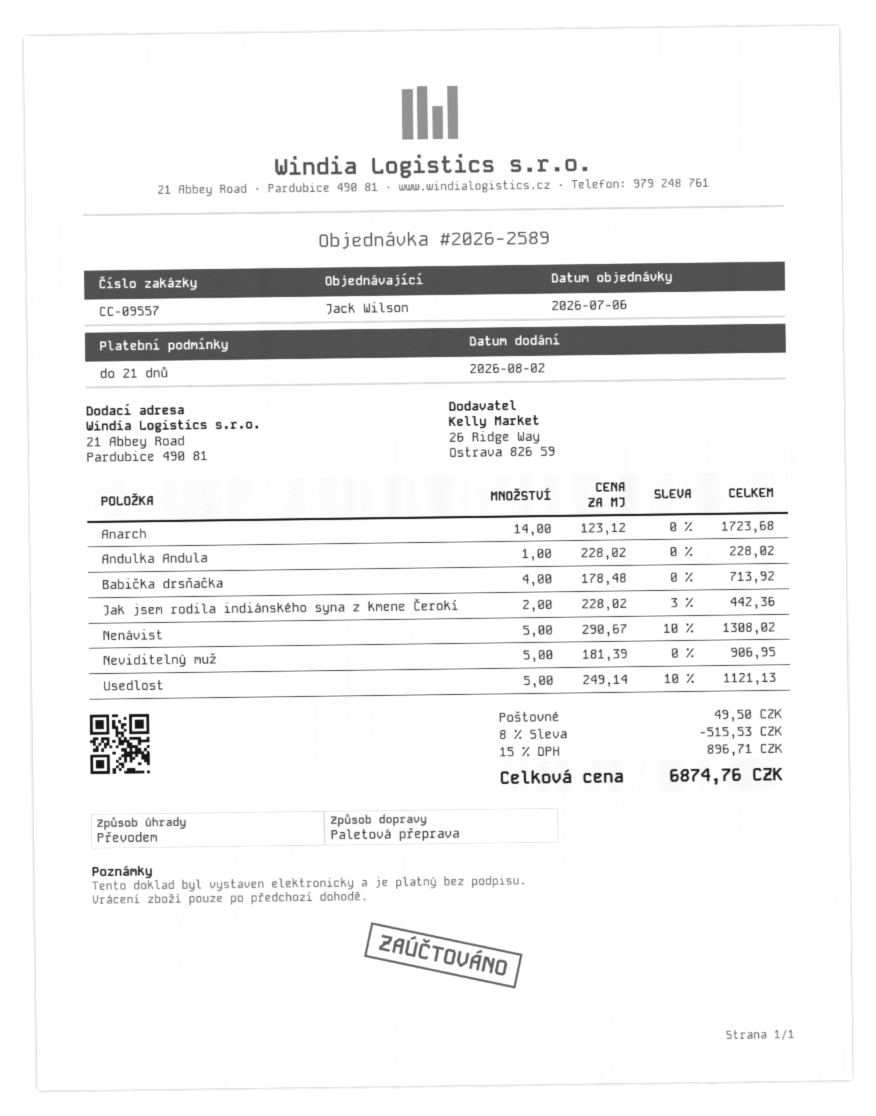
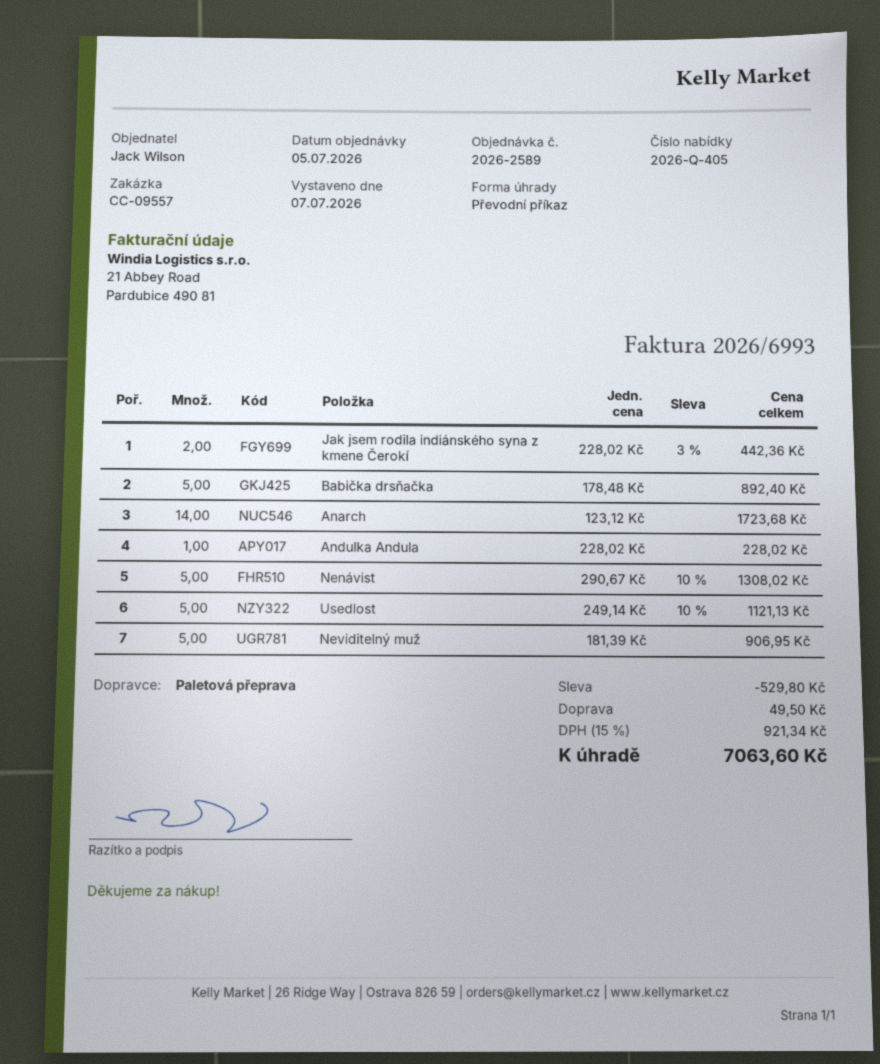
order date: 2026-07-06 -> 2026-07-05
Babička drsňačka: 4 x 178.48 = 713.92 -> 5 x 178.48 = 892.40
discount: 515.53 -> 529.80
tax: 15% = 896.71 -> 15% = 921.34
total: 6874.76 -> 7063.60

